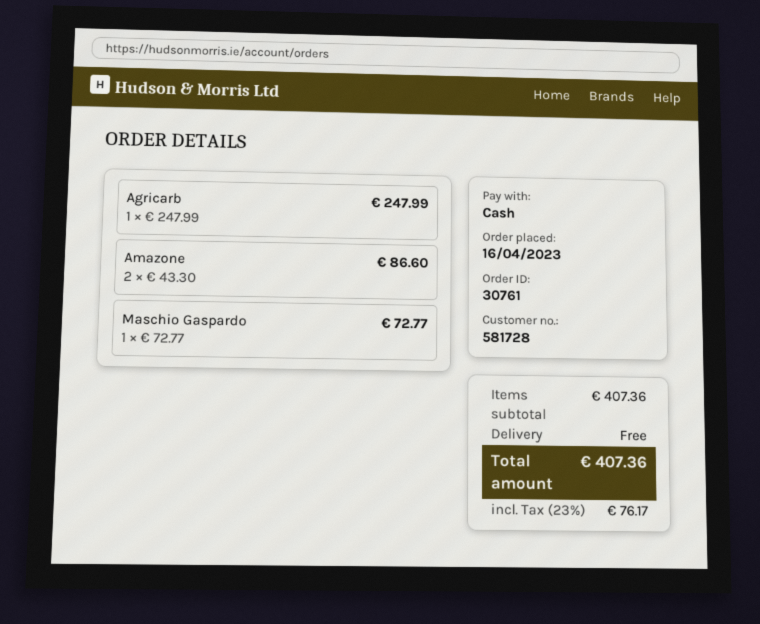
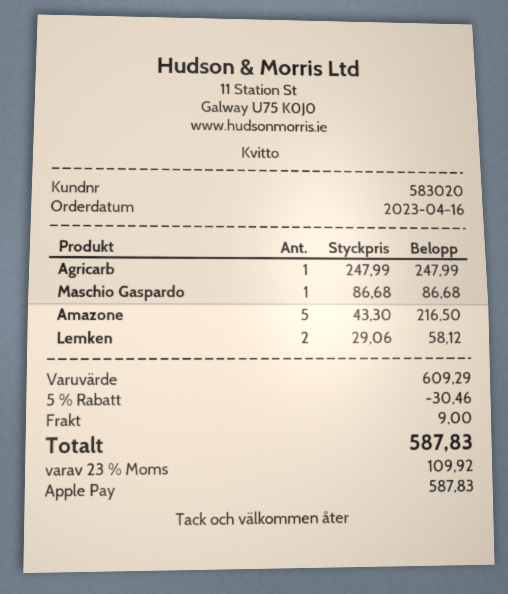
customer number: 581728 -> 583020
payment method: cash -> Apple Pay
Amazone: 2 x 43.30 = 86.60 -> 5 x 43.30 = 216.50
Maschio Gaspardo: 1 x 72.77 = 72.77 -> 1 x 86.68 = 86.68
Lemken: none -> 2 x 29.06 = 58.12
subtotal: 407.36 -> 609.29
discount: none -> 5% = 30.46
shipping: 0.00 -> 9.00
tax: 23% = 76.17 -> 23% = 109.92
total: 407.36 -> 587.83

